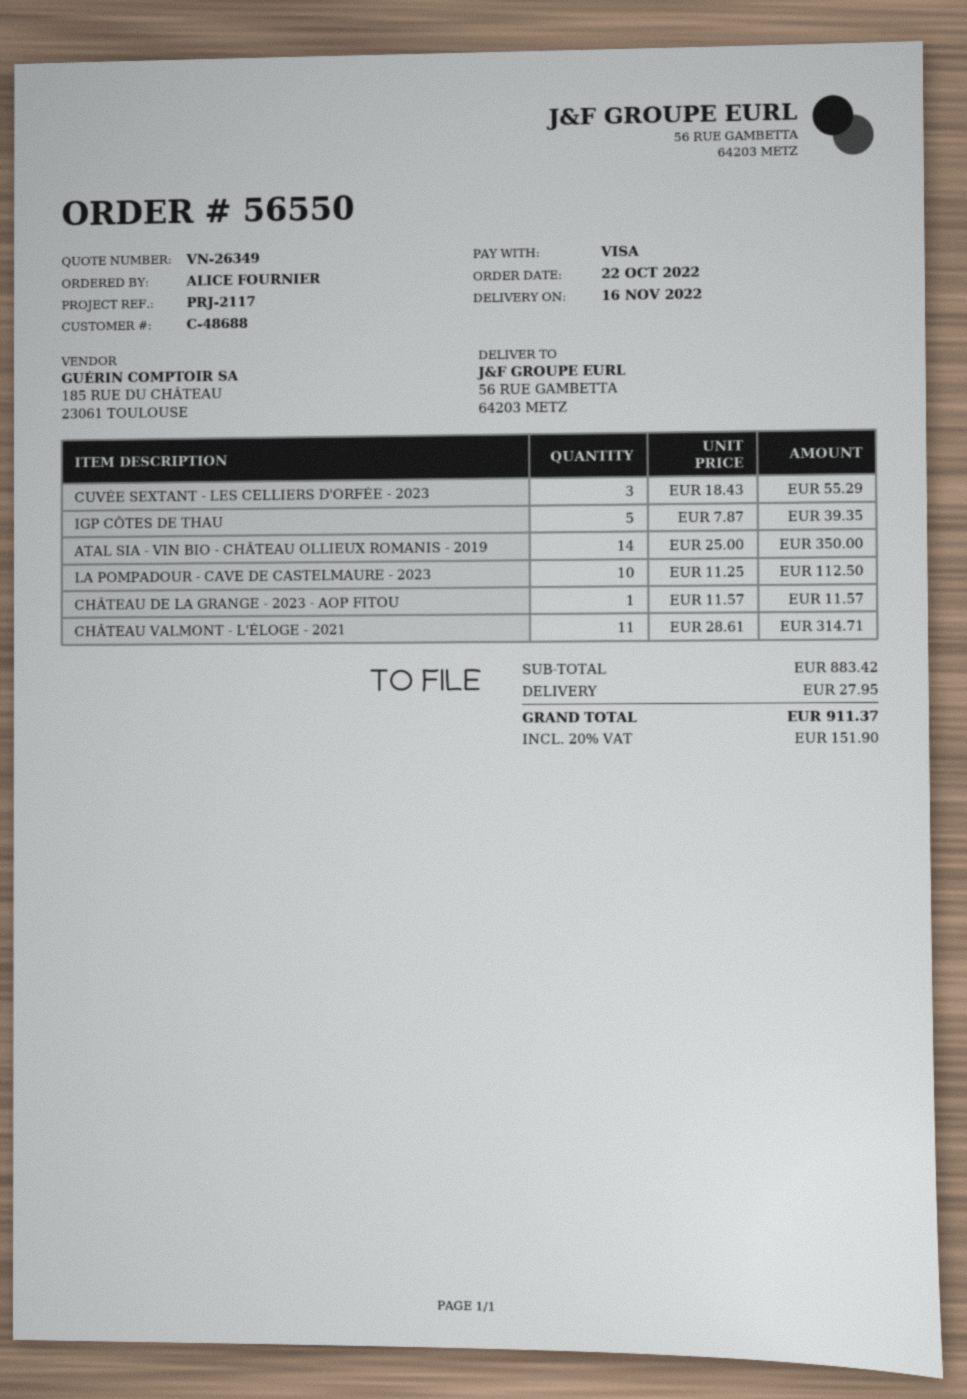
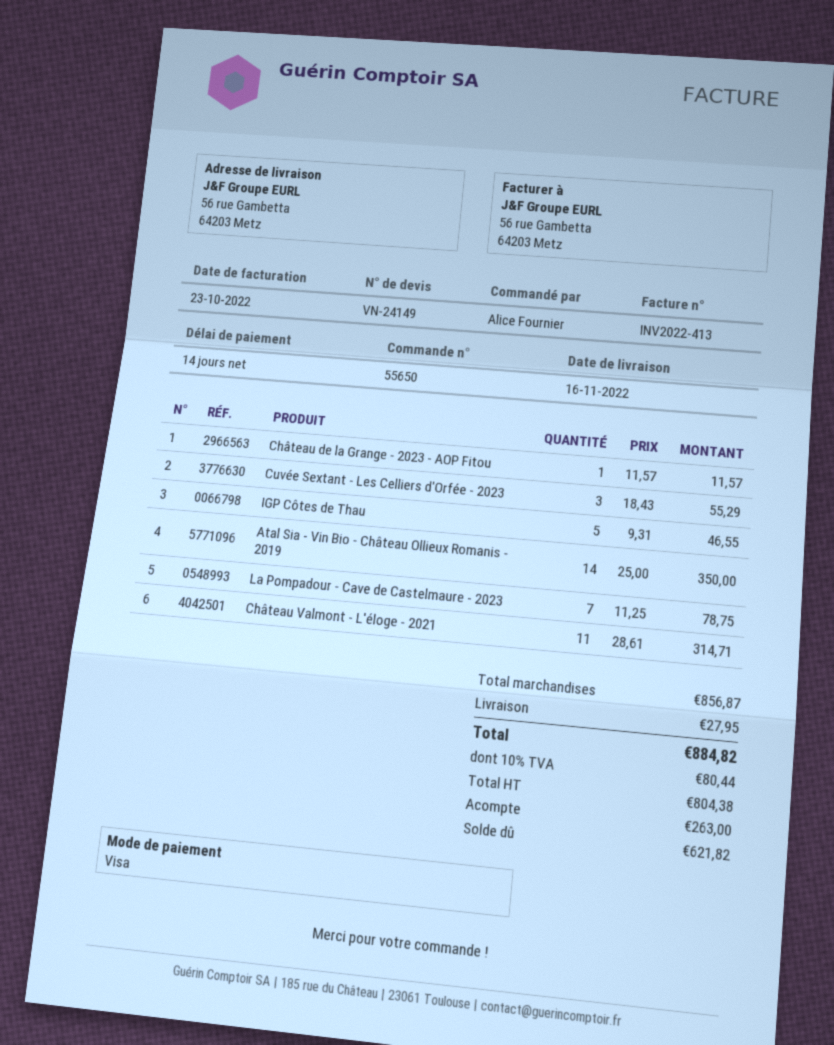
quote number: VN-26349 -> VN-24149
order number: 56550 -> 55650
IGP CÔTES DE THAU: 5 x 7.87 = 39.35 -> 5 x 9.31 = 46.55
LA POMPADOUR - CAVE DE CASTELMAURE - 2023: 10 x 11.25 = 112.50 -> 7 x 11.25 = 78.75
subtotal: 883.42 -> 856.87
tax: 20% = 151.90 -> 10% = 80.44
total: 911.37 -> 884.82

